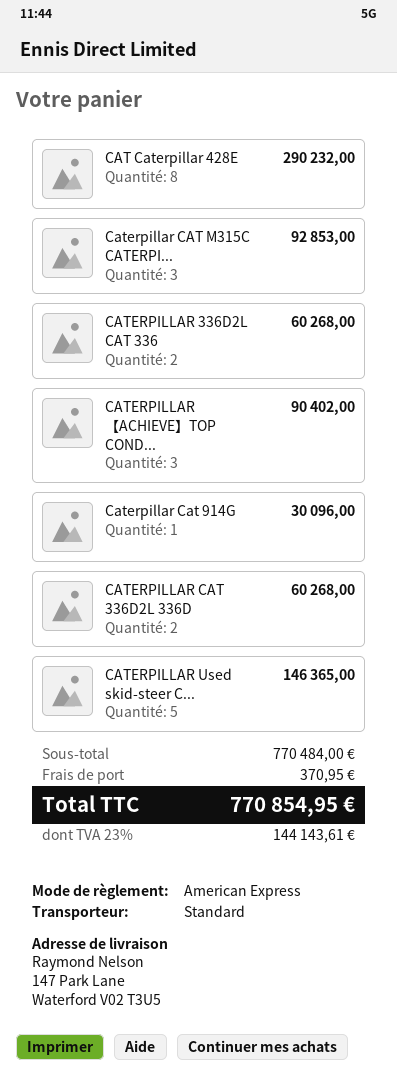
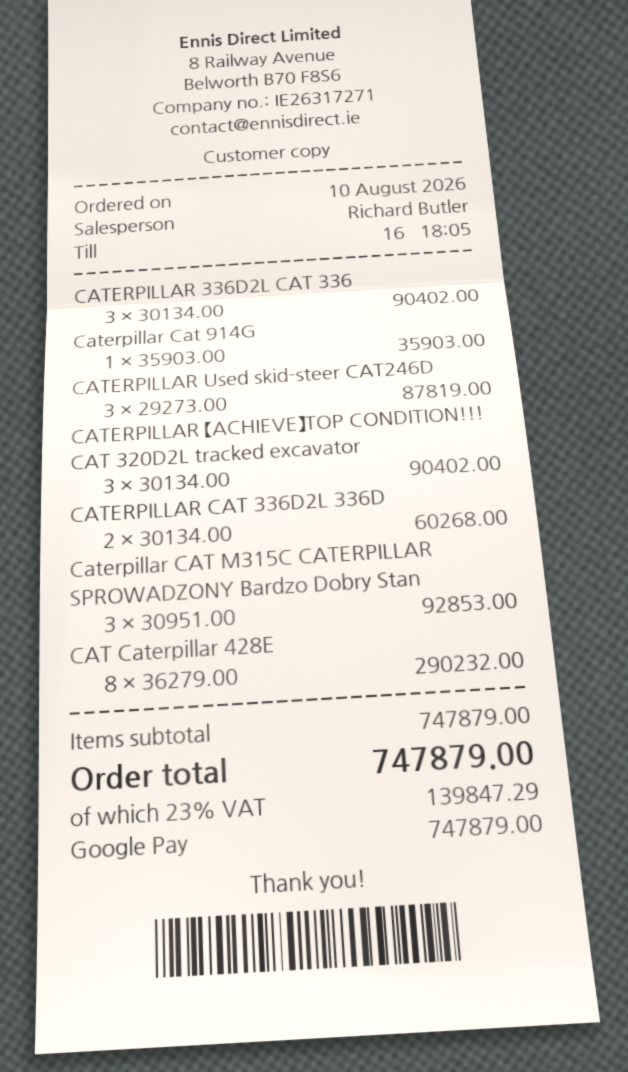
payment method: American Express -> Google Pay
CATERPILLAR 336D2L CAT 336: 2 for 60268.00 -> 3 for 90402.00
Caterpillar Cat 914G: 1 for 30096.00 -> 1 for 35903.00
CATERPILLAR Used skid-steer C...: 5 for 146365.00 -> 3 for 87819.00
subtotal: 770484.00 -> 747879.00
shipping: 370.95 -> none
tax: 23% = 144143.61 -> 23% = 139847.29
total: 770854.95 -> 747879.00

